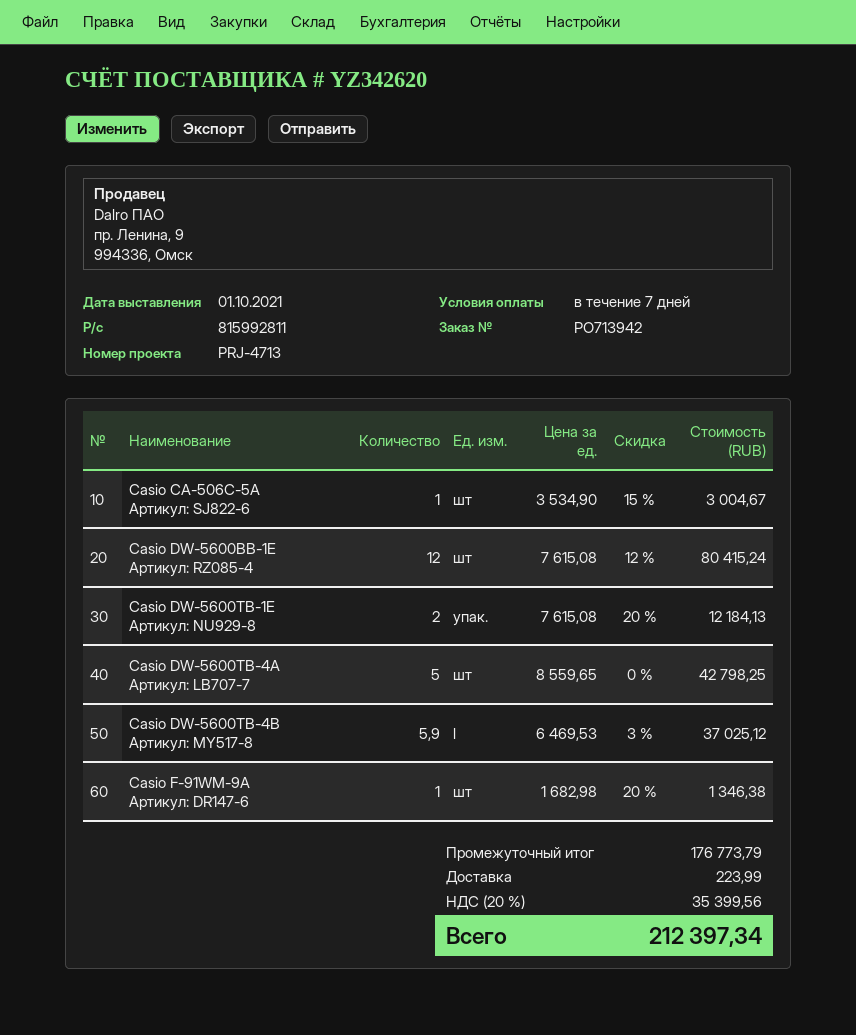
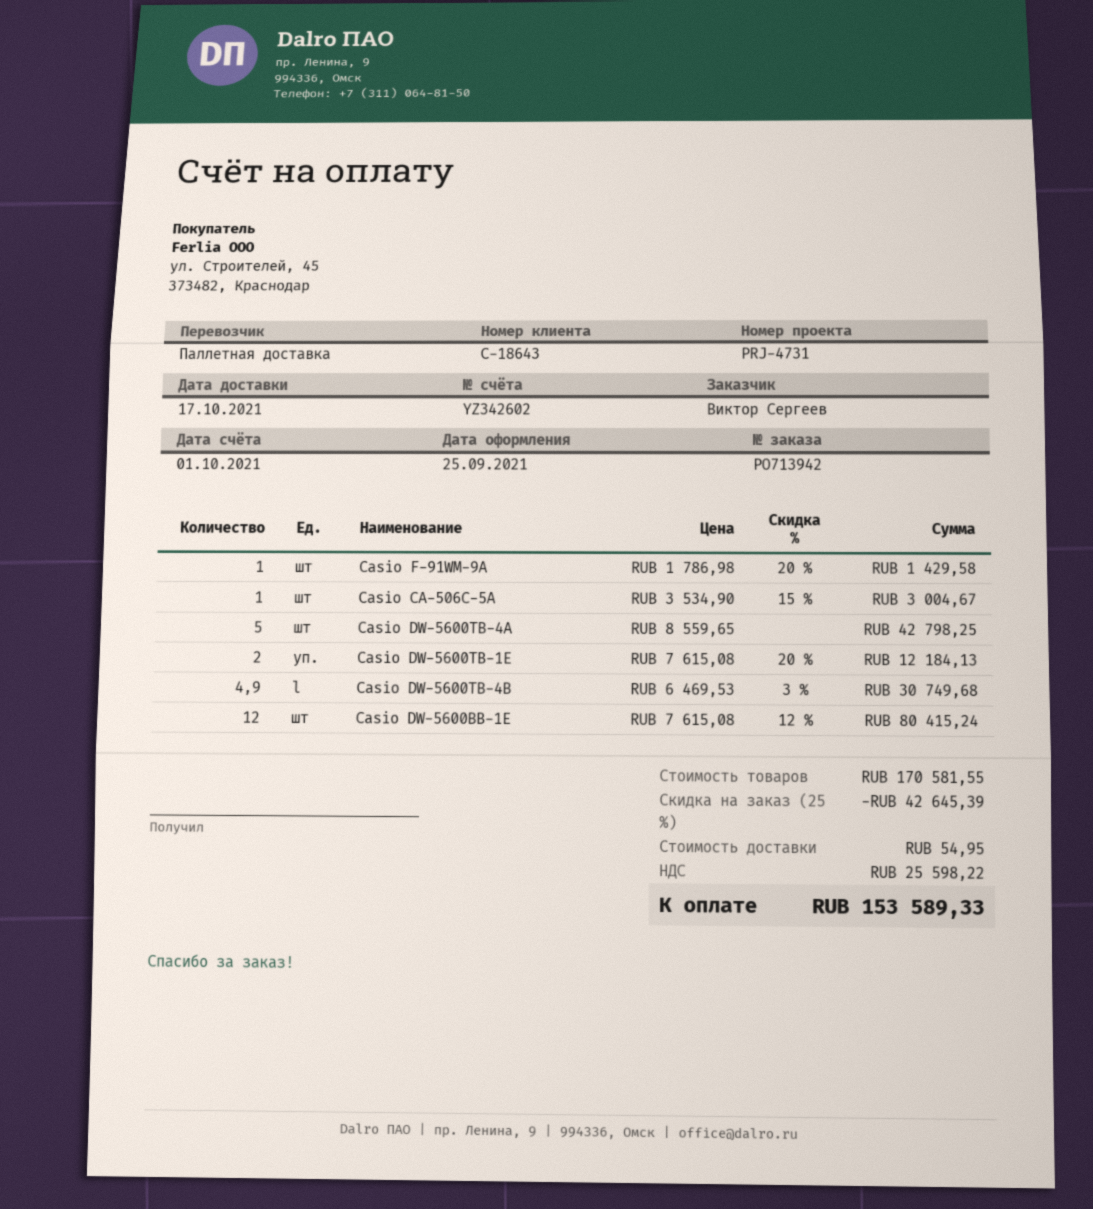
invoice number: YZ342620 -> YZ342602
reference: PRJ-4713 -> PRJ-4731
Casio DW-5600TB-4B: 5.9 x 6469.53 - 3% = 37025.12 -> 4.9 x 6469.53 - 3% = 30749.68
Casio F-91WM-9A: 1 x 1682.98 - 20% = 1346.38 -> 1 x 1786.98 - 20% = 1429.58
subtotal: 176773.79 -> 170581.55
discount: none -> 25% = 42645.39
shipping: 223.99 -> 54.95
tax: 35399.56 -> 25598.22
total: 212397.34 -> 153589.33

